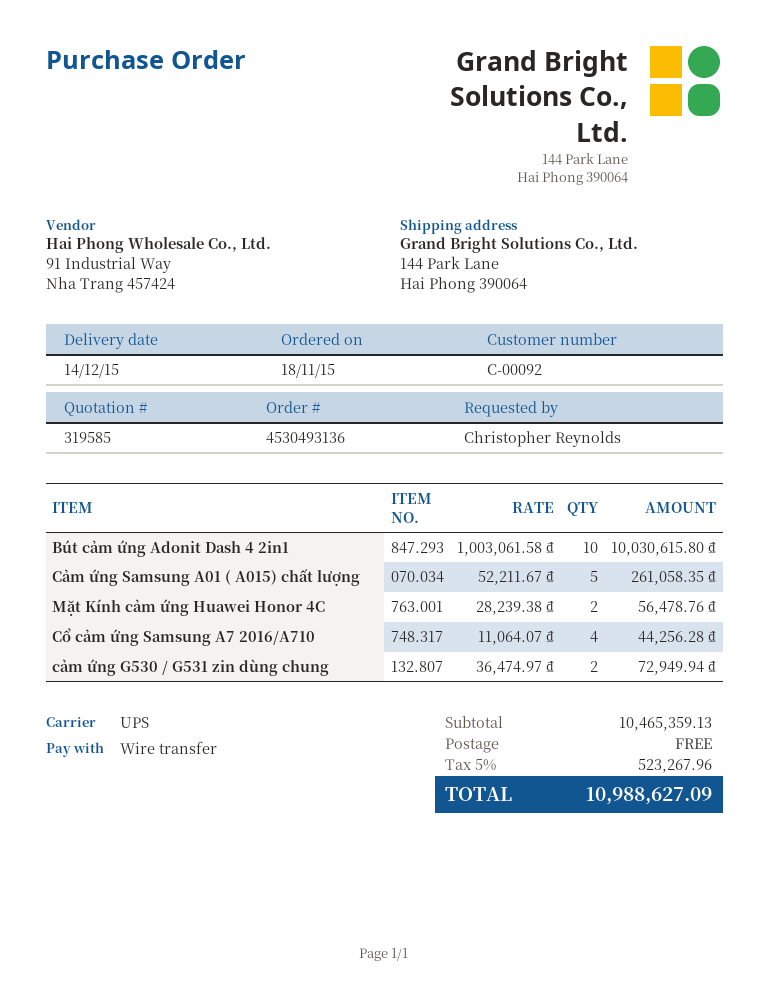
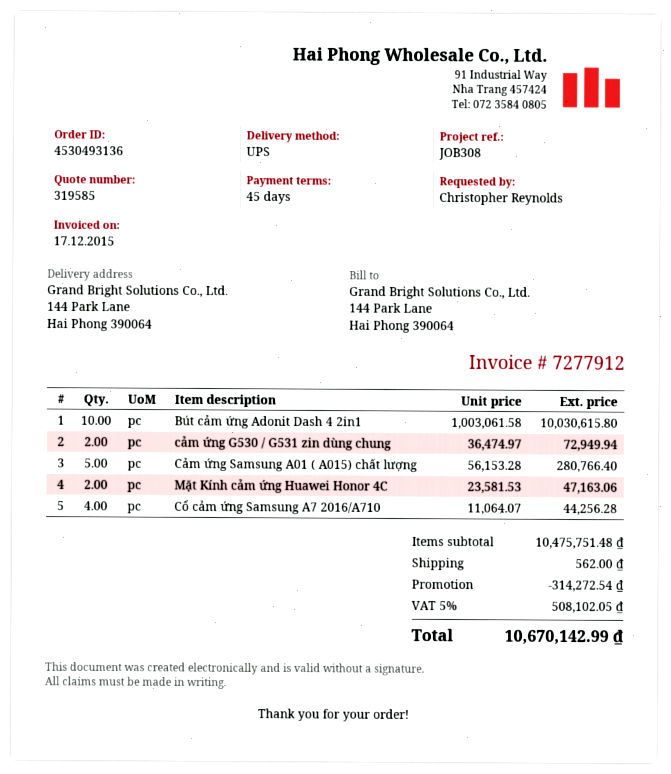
Cảm ứng Samsung A01 ( A015) chất lượng: 5 x 52211.67 = 261058.35 -> 5 x 56153.28 = 280766.40
Mặt Kính cảm ứng Huawei Honor 4C: 2 x 28239.38 = 56478.76 -> 2 x 23581.53 = 47163.06
subtotal: 10465359.13 -> 10475751.48
discount: none -> 314272.54
shipping: 0.00 -> 562.00
tax: 5% = 523267.96 -> 5% = 508102.05
total: 10988627.09 -> 10670142.99

